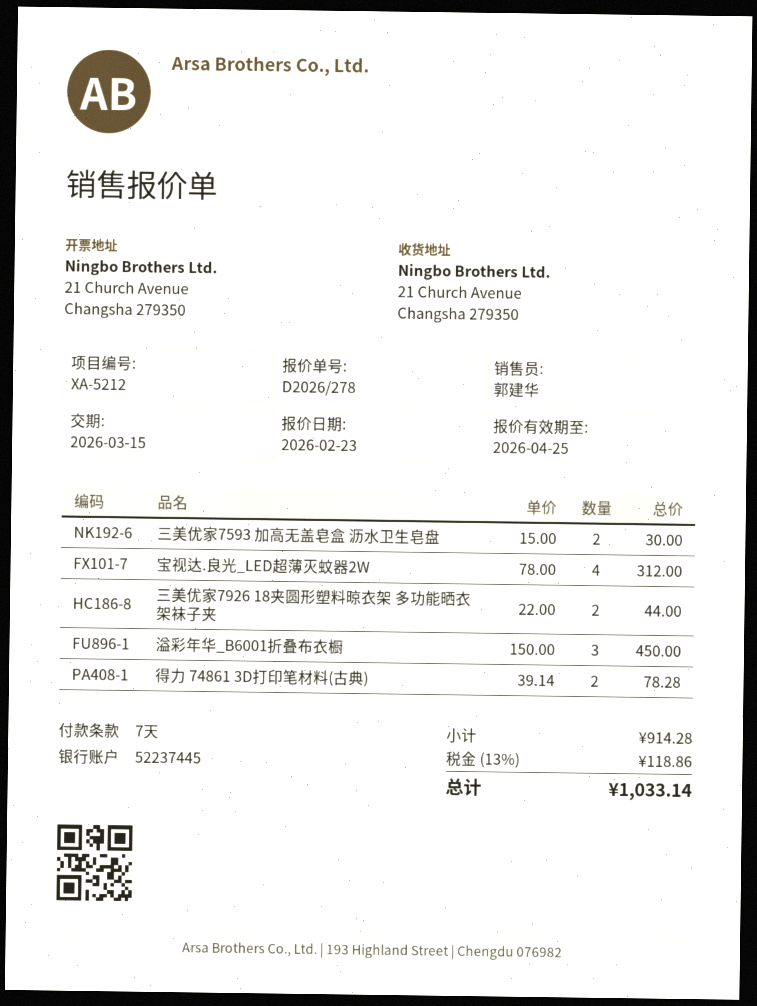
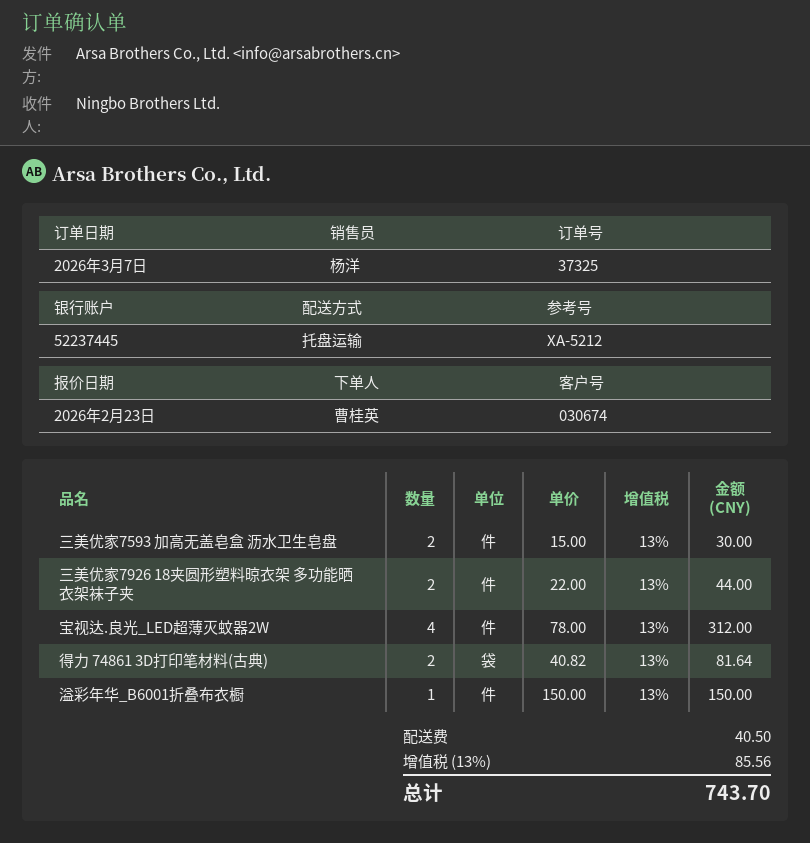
sales rep: 郭建华 -> 杨洋
溢彩年华_B6001折叠布衣橱: 3 x 150.00 = 450.00 -> 1 x 150.00 = 150.00
得力 74861 3D打印笔材料(古典): 2 x 39.14 = 78.28 -> 2 x 40.82 = 81.64
shipping: none -> 40.50
tax: 13% = 118.86 -> 13% = 85.56
total: 1033.14 -> 743.70

